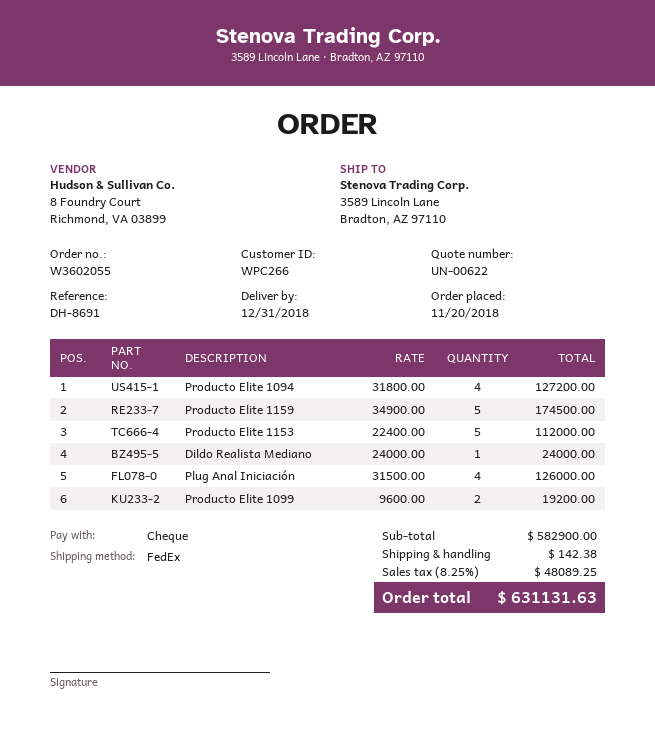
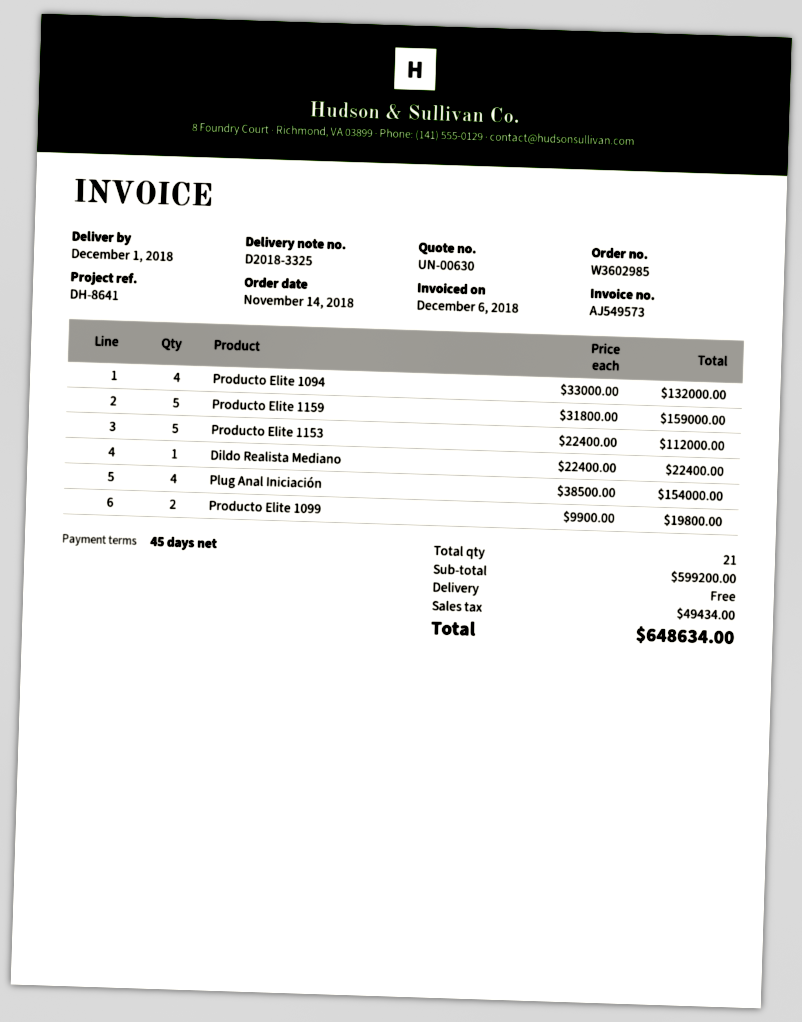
quote number: UN-00622 -> UN-00630
order number: W3602055 -> W3602985
order date: 2018-11-20 -> 2018-11-14
delivery date: 2018-12-31 -> 2018-12-01
reference: DH-8691 -> DH-8641
Producto Elite 1094: 4 x 31800.00 = 127200.00 -> 4 x 33000.00 = 132000.00
Producto Elite 1159: 5 x 34900.00 = 174500.00 -> 5 x 31800.00 = 159000.00
Dildo Realista Mediano: 1 x 24000.00 = 24000.00 -> 1 x 22400.00 = 22400.00
Plug Anal Iniciación: 4 x 31500.00 = 126000.00 -> 4 x 38500.00 = 154000.00
Producto Elite 1099: 2 x 9600.00 = 19200.00 -> 2 x 9900.00 = 19800.00
subtotal: 582900.00 -> 599200.00
shipping: 142.38 -> 0.00
tax: 48089.25 -> 49434.00
total: 631131.63 -> 648634.00

